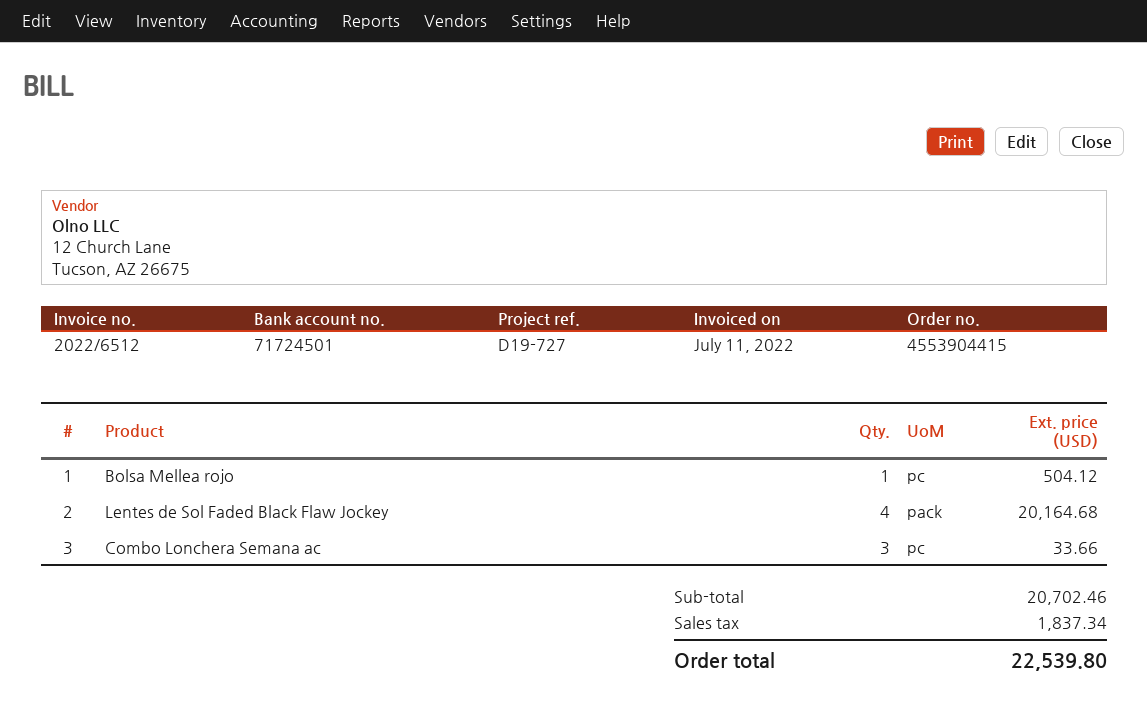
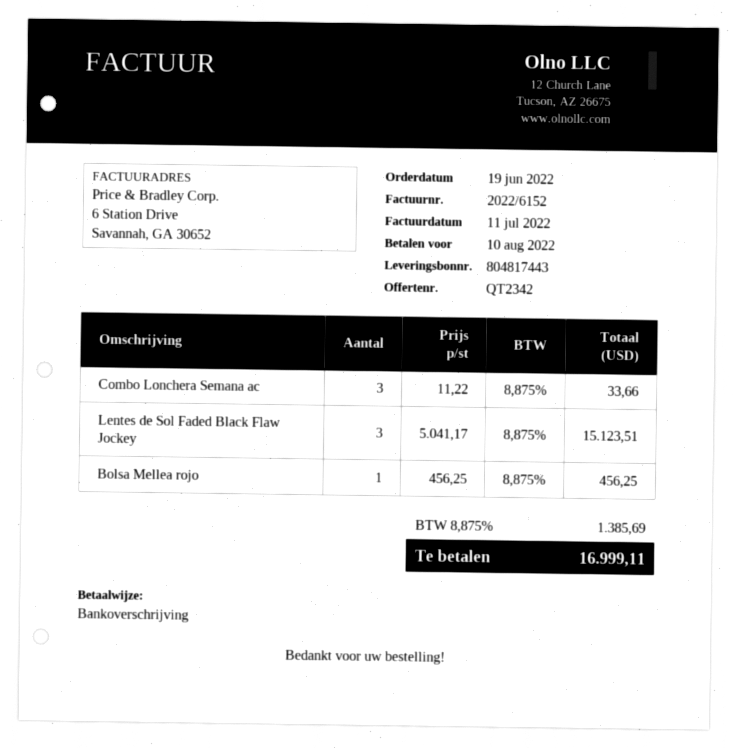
invoice number: 2022/6512 -> 2022/6152
Bolsa Mellea rojo: 1 for 504.12 -> 1 for 456.25
Lentes de Sol Faded Black Flaw Jockey: 4 for 20164.68 -> 3 for 15123.51
tax: 1837.34 -> 1385.69
total: 22539.80 -> 16999.11

